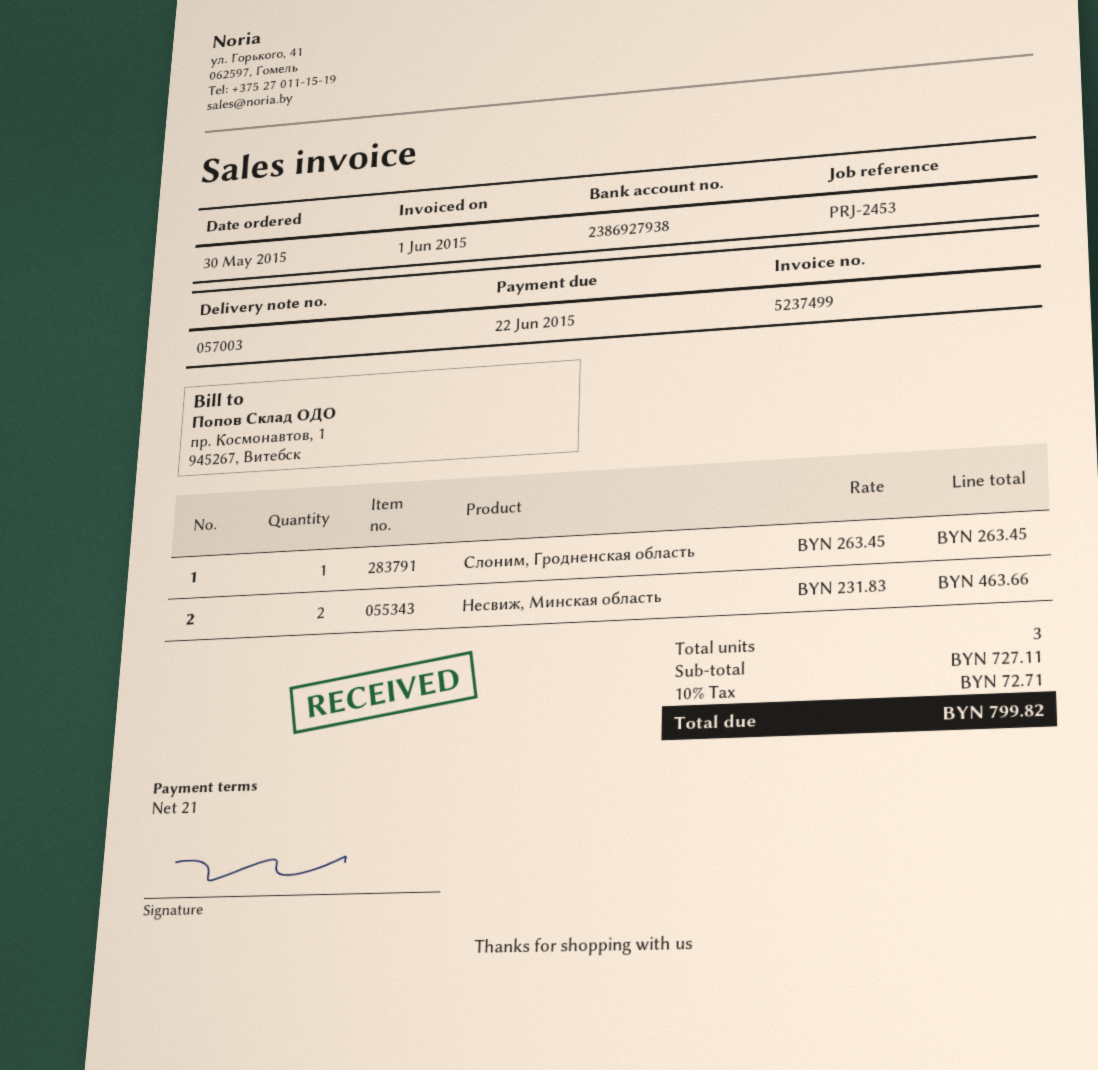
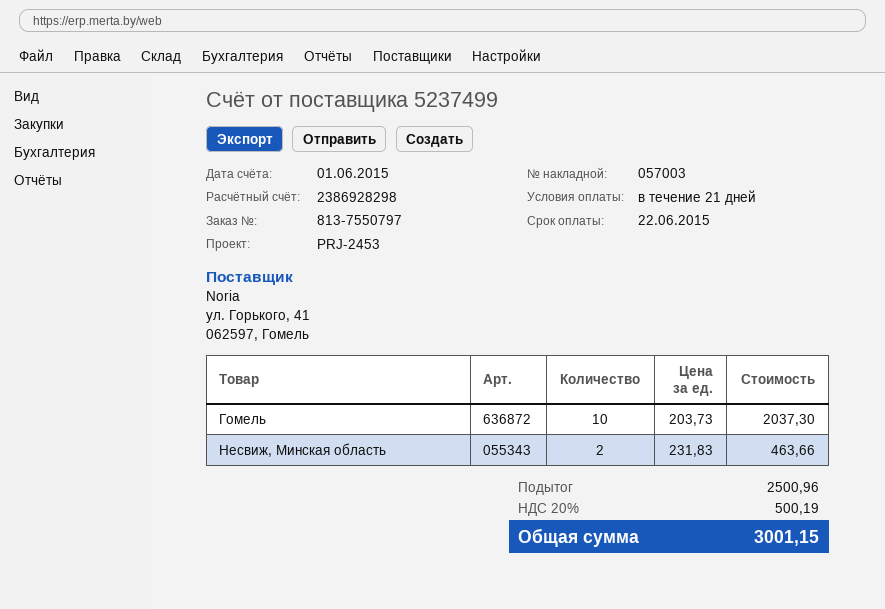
bank account: 2386927938 -> 2386928298
Слоним, Гродненская область: 1 x 263.45 = 263.45 -> none
Гомель: none -> 10 x 203.73 = 2037.30
subtotal: 727.11 -> 2500.96
tax: 10% = 72.71 -> 20% = 500.19
total: 799.82 -> 3001.15

